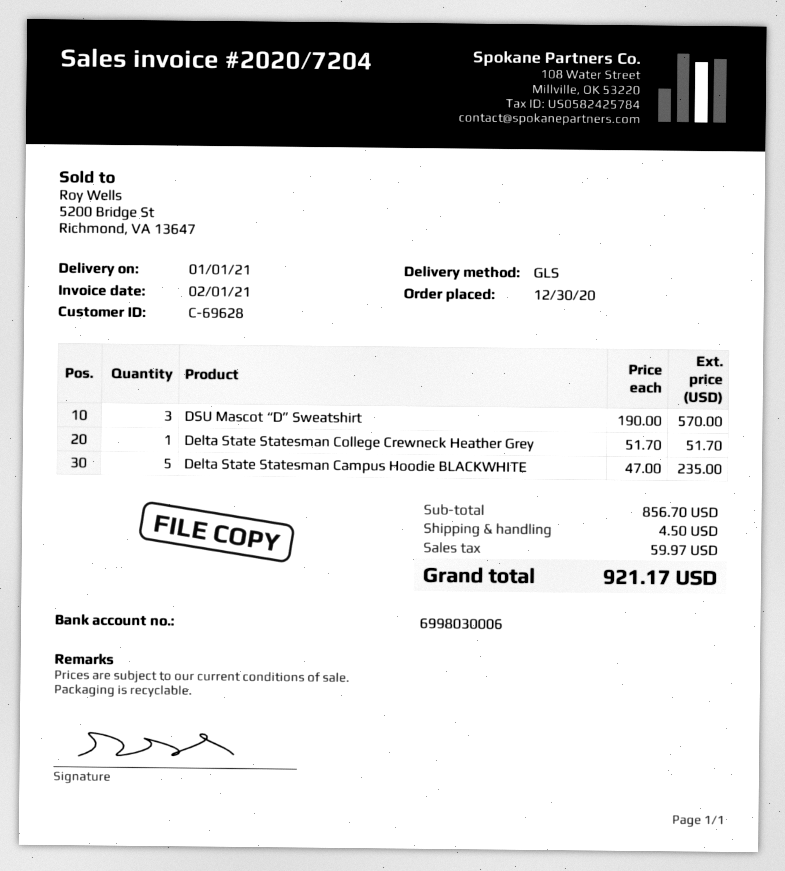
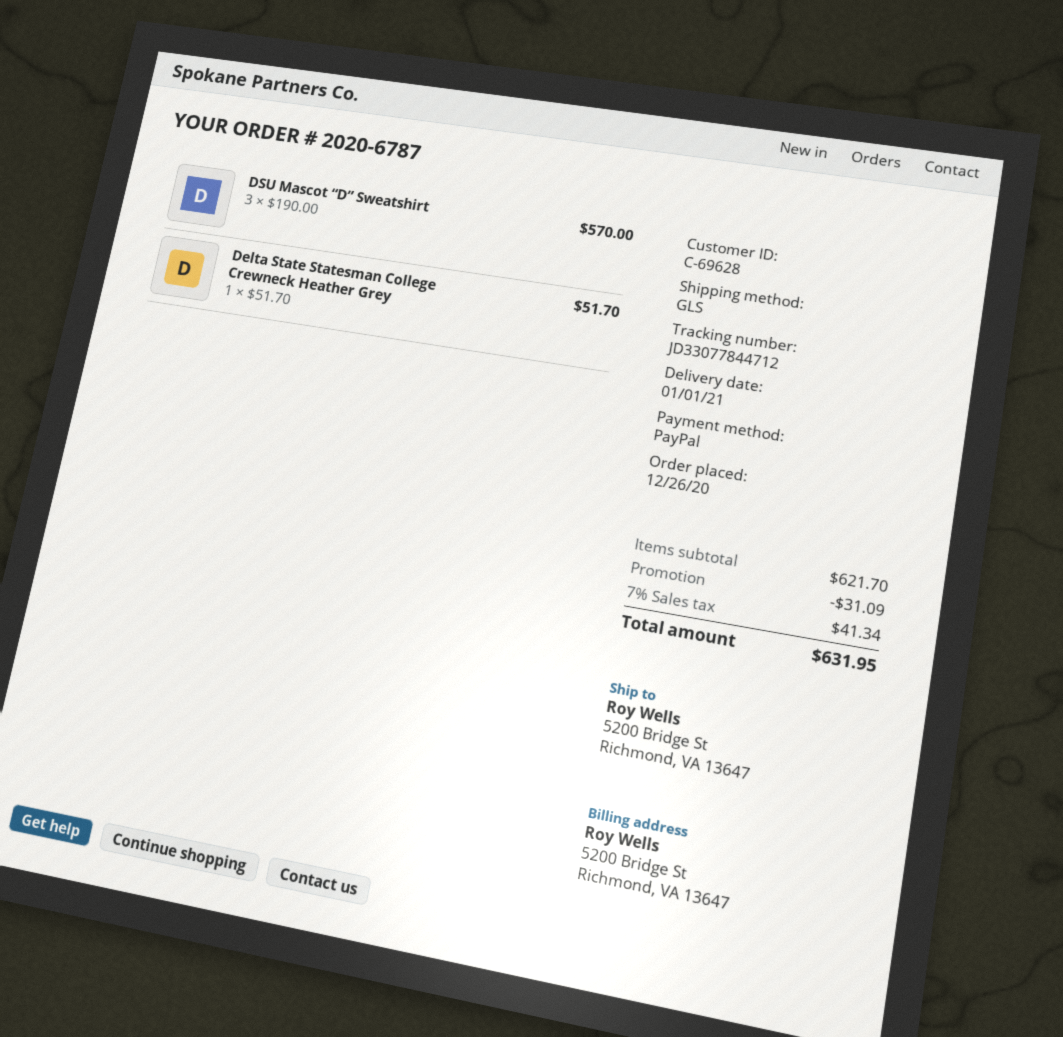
order date: 2020-12-30 -> 2020-12-26
Delta State Statesman Campus Hoodie BLACKWHITE: 5 x 47.00 = 235.00 -> none
subtotal: 856.70 -> 621.70
discount: none -> 31.09
shipping: 4.50 -> none
tax: 59.97 -> 41.34
total: 921.17 -> 631.95

